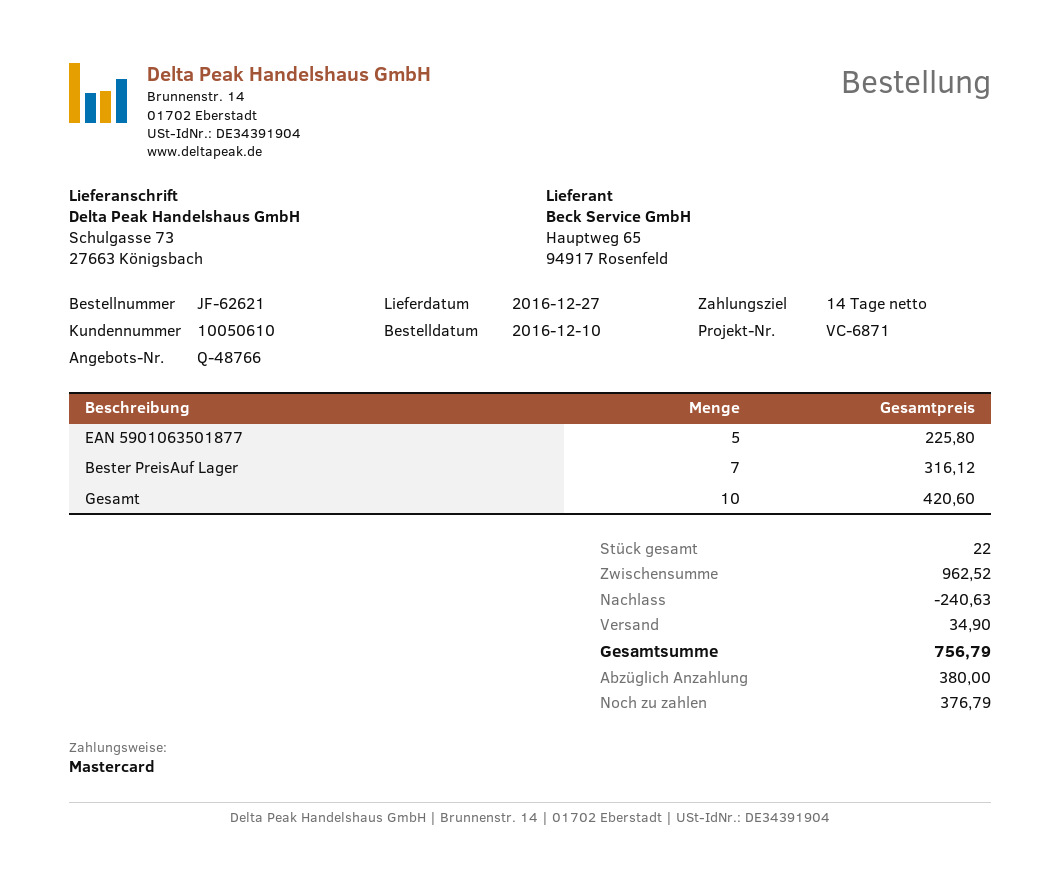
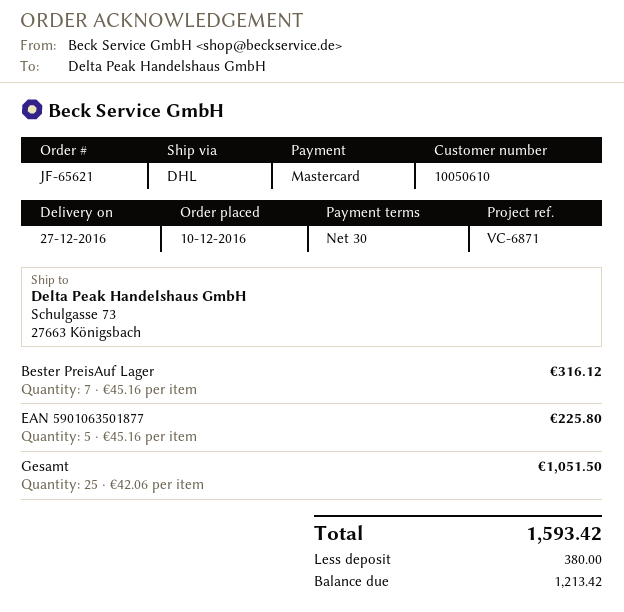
order number: JF-62621 -> JF-65621
payment terms: 14 days -> 30 days
Gesamt: 10 for 420.60 -> 25 for 1051.50
discount: 240.63 -> none
shipping: 34.90 -> none
total: 756.79 -> 1593.42
balance: 376.79 -> 1213.42

